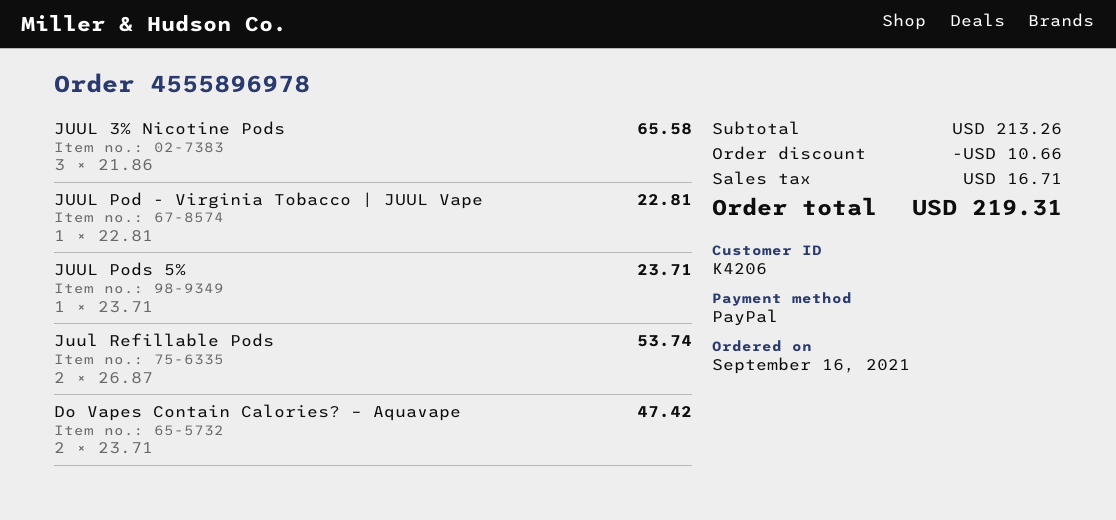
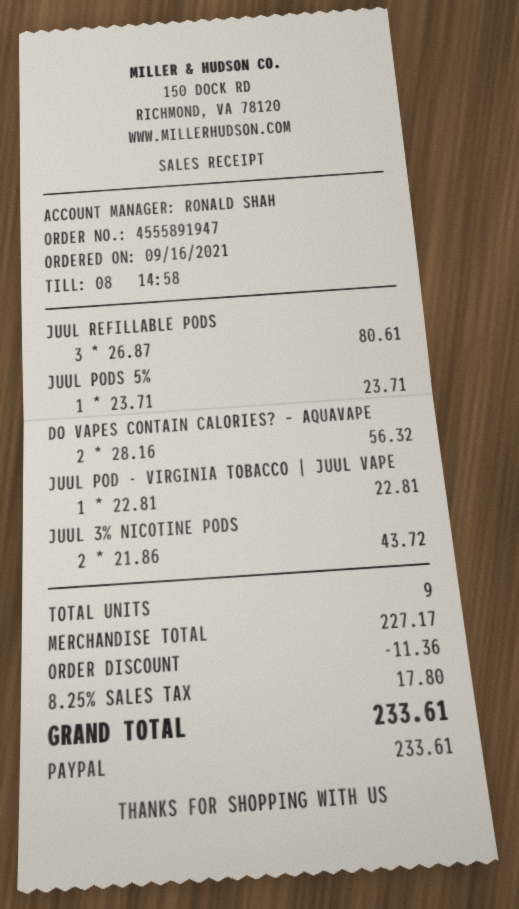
order number: 4555896978 -> 4555891947
JUUL 3% Nicotine Pods: 3 x 21.86 = 65.58 -> 2 x 21.86 = 43.72
Juul Refillable Pods: 2 x 26.87 = 53.74 -> 3 x 26.87 = 80.61
Do Vapes Contain Calories? – Aquavape: 2 x 23.71 = 47.42 -> 2 x 28.16 = 56.32
subtotal: 213.26 -> 227.17
discount: 10.66 -> 11.36
tax: 16.71 -> 17.80
total: 219.31 -> 233.61

